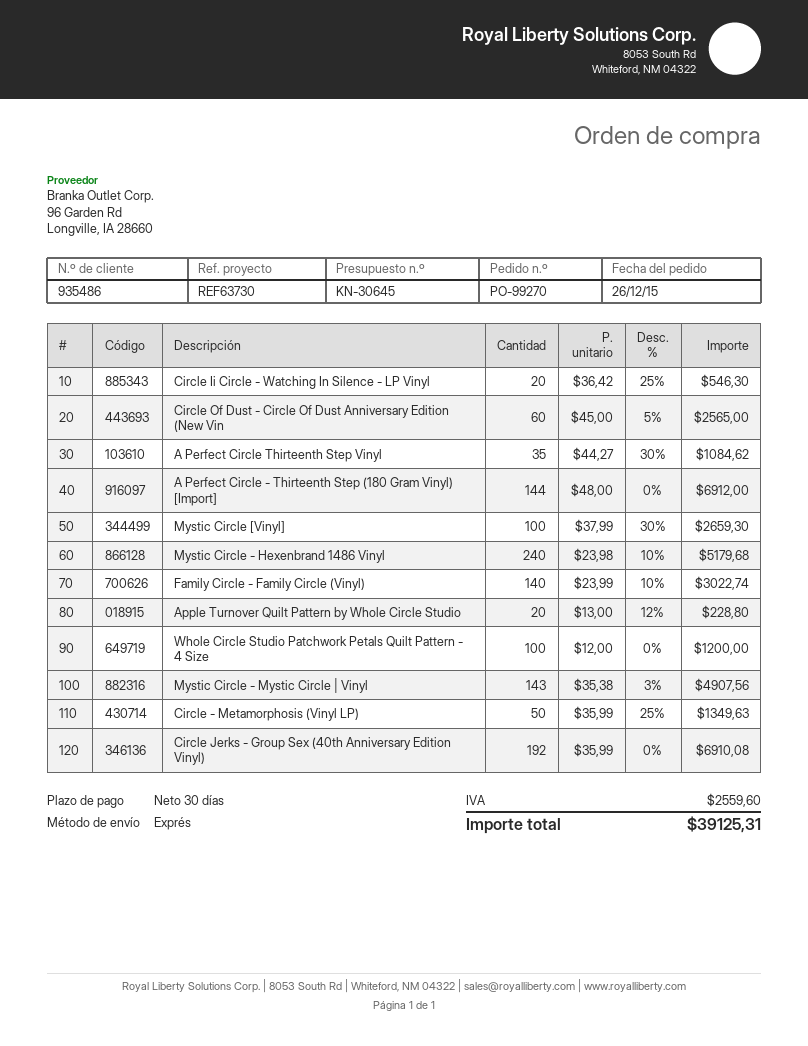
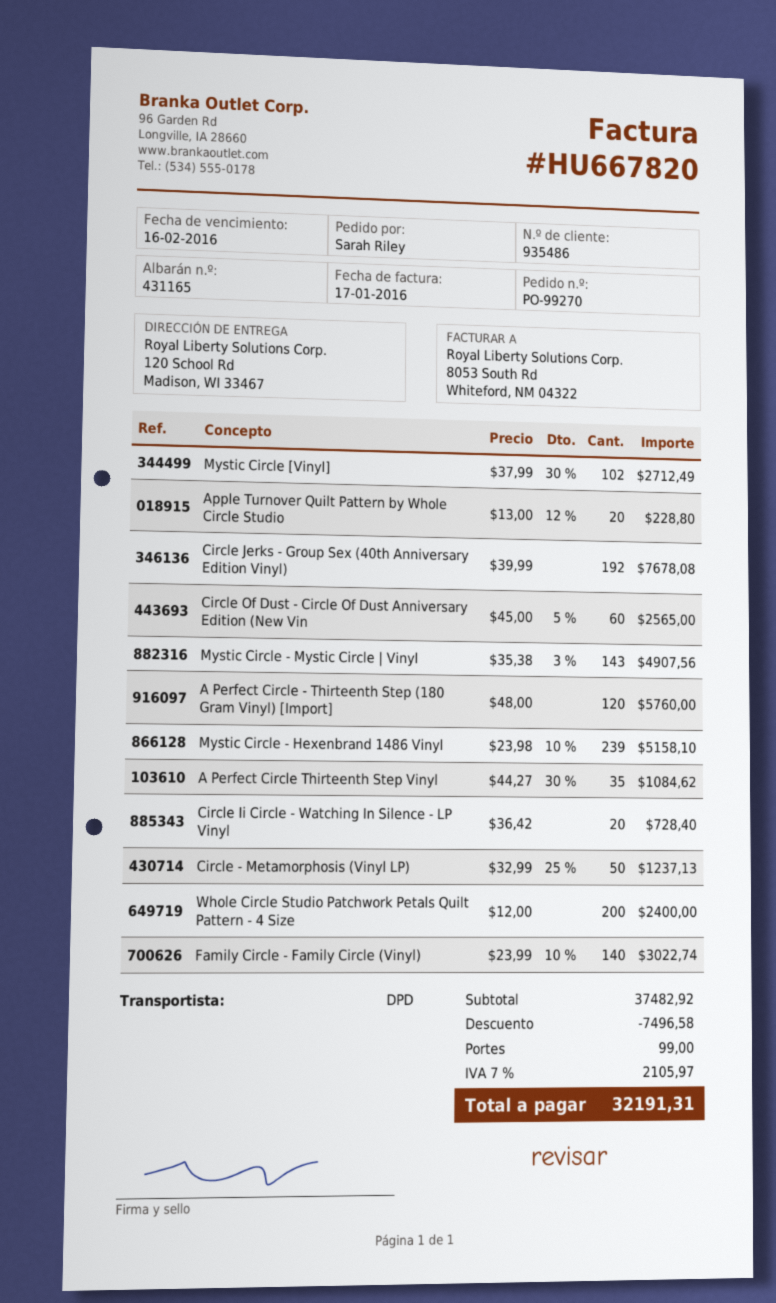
shipping method: express -> DPD
Circle Ii Circle - Watching In Silence - LP Vinyl: 20 x 36.42 - 25% = 546.30 -> 20 x 36.42 = 728.40
A Perfect Circle - Thirteenth Step (180 Gram Vinyl) [Import]: 144 x 48.00 = 6912.00 -> 120 x 48.00 = 5760.00
Mystic Circle [Vinyl]: 100 x 37.99 - 30% = 2659.30 -> 102 x 37.99 - 30% = 2712.49
Mystic Circle - Hexenbrand 1486 Vinyl: 240 x 23.98 - 10% = 5179.68 -> 239 x 23.98 - 10% = 5158.10
Whole Circle Studio Patchwork Petals Quilt Pattern - 4 Size: 100 x 12.00 = 1200.00 -> 200 x 12.00 = 2400.00
Circle - Metamorphosis (Vinyl LP): 50 x 35.99 - 25% = 1349.63 -> 50 x 32.99 - 25% = 1237.13
Circle Jerks - Group Sex (40th Anniversary Edition Vinyl): 192 x 35.99 = 6910.08 -> 192 x 39.99 = 7678.08
discount: none -> 7496.58
shipping: none -> 99.00
tax: 2559.60 -> 2105.97
total: 39125.31 -> 32191.31

